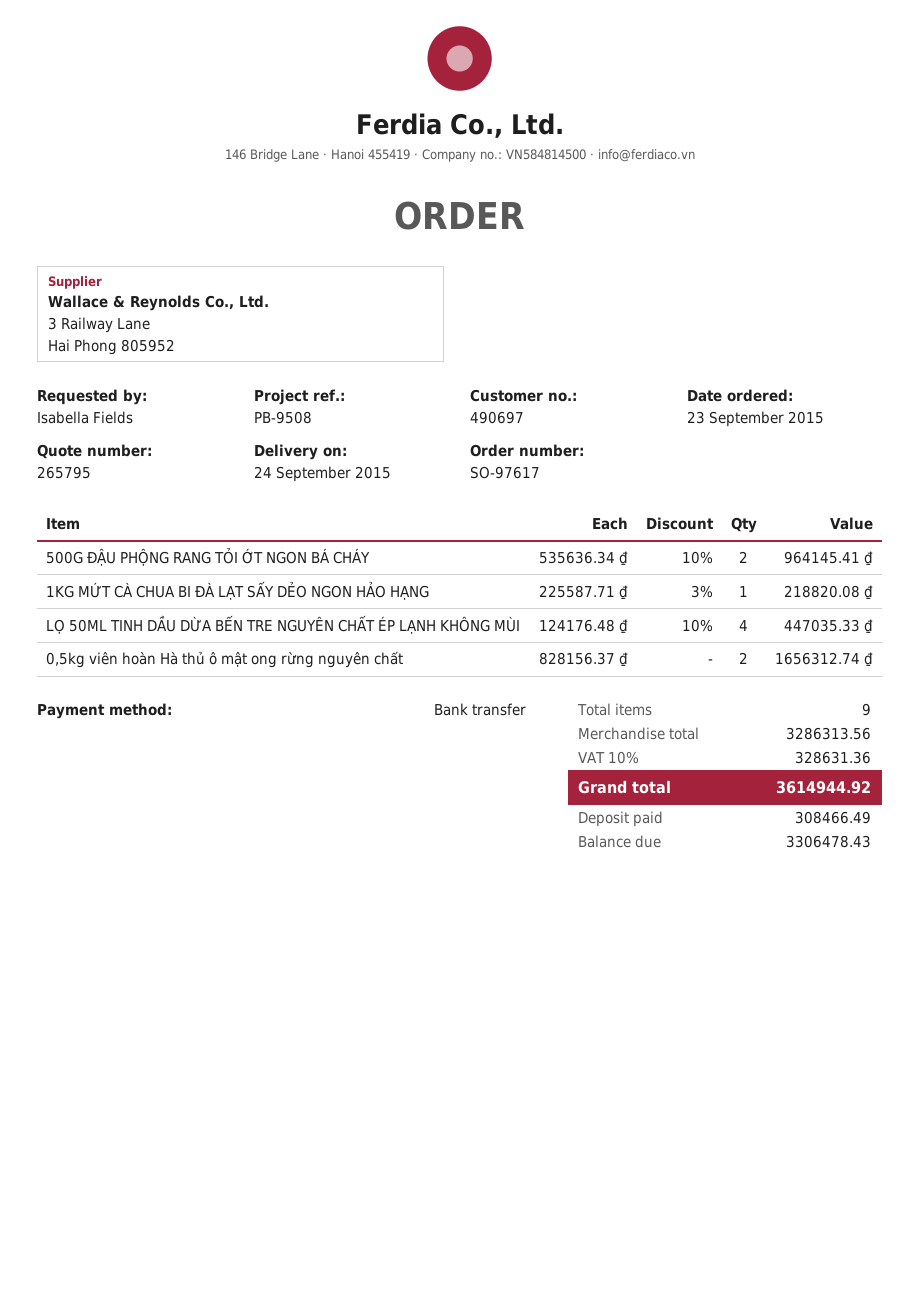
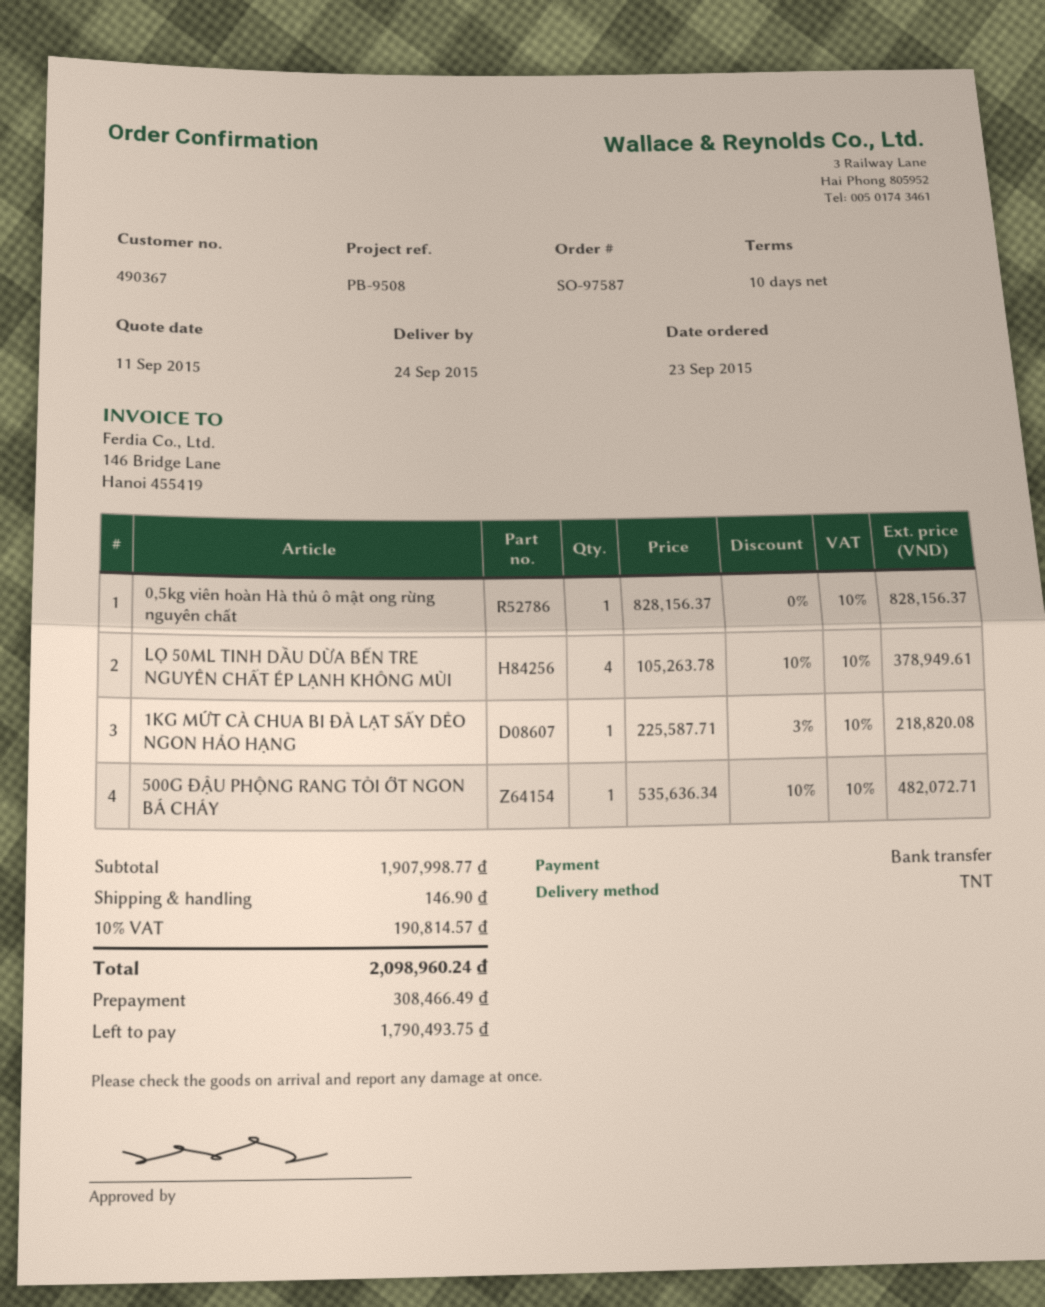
order number: SO-97617 -> SO-97587
customer number: 490697 -> 490367
500G ĐẬU PHỘNG RANG TỎI ỚT NGON BÁ CHÁY: 2 x 535636.34 - 10% = 964145.41 -> 1 x 535636.34 - 10% = 482072.71
LỌ 50ML TINH DẦU DỪA BẾN TRE NGUYÊN CHẤT ÉP LẠNH KHÔNG MÙI: 4 x 124176.48 - 10% = 447035.33 -> 4 x 105263.78 - 10% = 378949.61
0,5kg viên hoàn Hà thủ ô mật ong rừng nguyên chất: 2 x 828156.37 = 1656312.74 -> 1 x 828156.37 = 828156.37
subtotal: 3286313.56 -> 1907998.77
shipping: none -> 146.90
tax: 10% = 328631.36 -> 10% = 190814.57
total: 3614944.92 -> 2098960.24
balance: 3306478.43 -> 1790493.75

